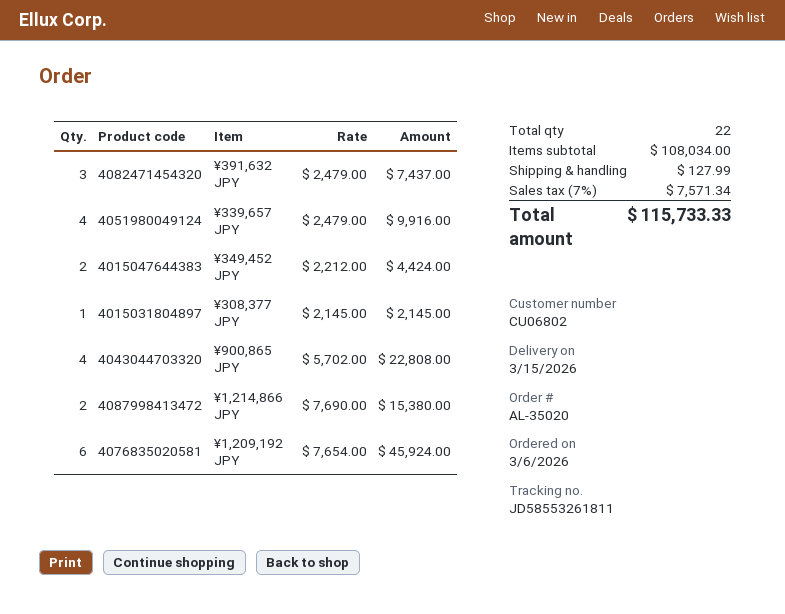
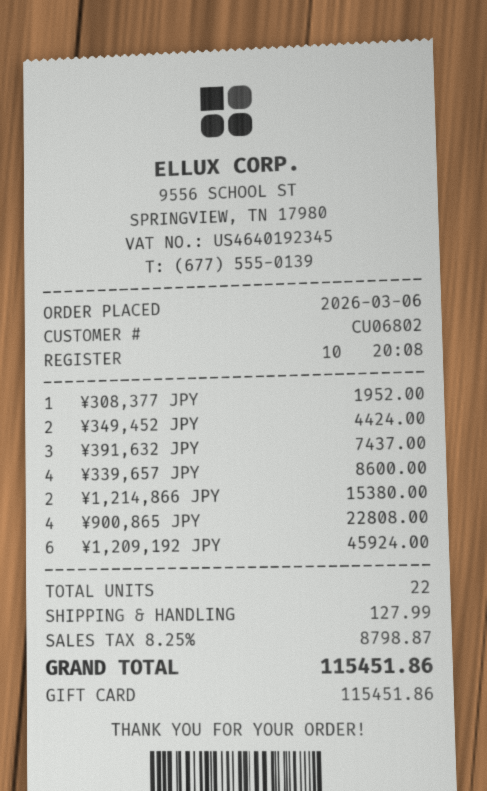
¥339,657 JPY: 4 for 9916.00 -> 4 for 8600.00
¥308,377 JPY: 1 for 2145.00 -> 1 for 1952.00
tax: 7% = 7571.34 -> 8.25% = 8798.87
total: 115733.33 -> 115451.86

